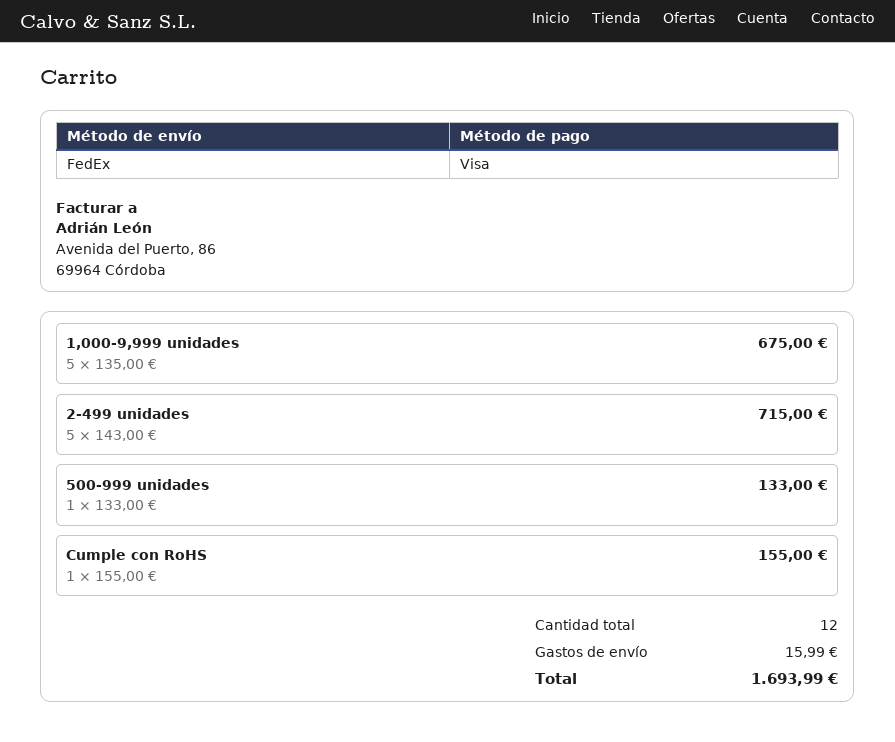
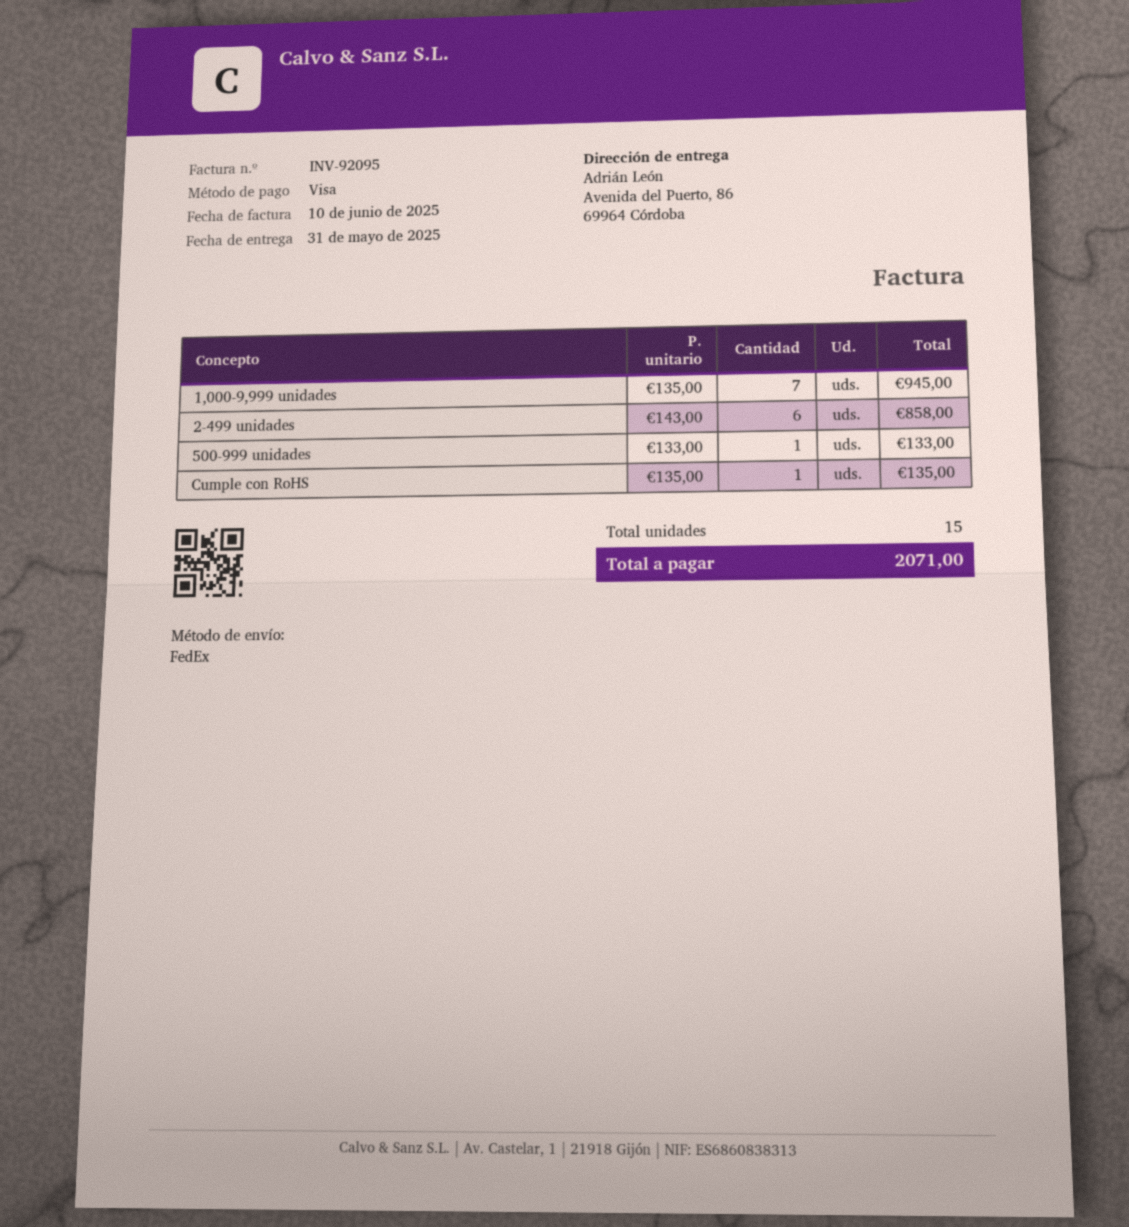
1,000-9,999 unidades: 5 x 135.00 = 675.00 -> 7 x 135.00 = 945.00
2-499 unidades: 5 x 143.00 = 715.00 -> 6 x 143.00 = 858.00
Cumple con RoHS: 1 x 155.00 = 155.00 -> 1 x 135.00 = 135.00
total quantity: 12 -> 15
shipping: 15.99 -> none
total: 1693.99 -> 2071.00

